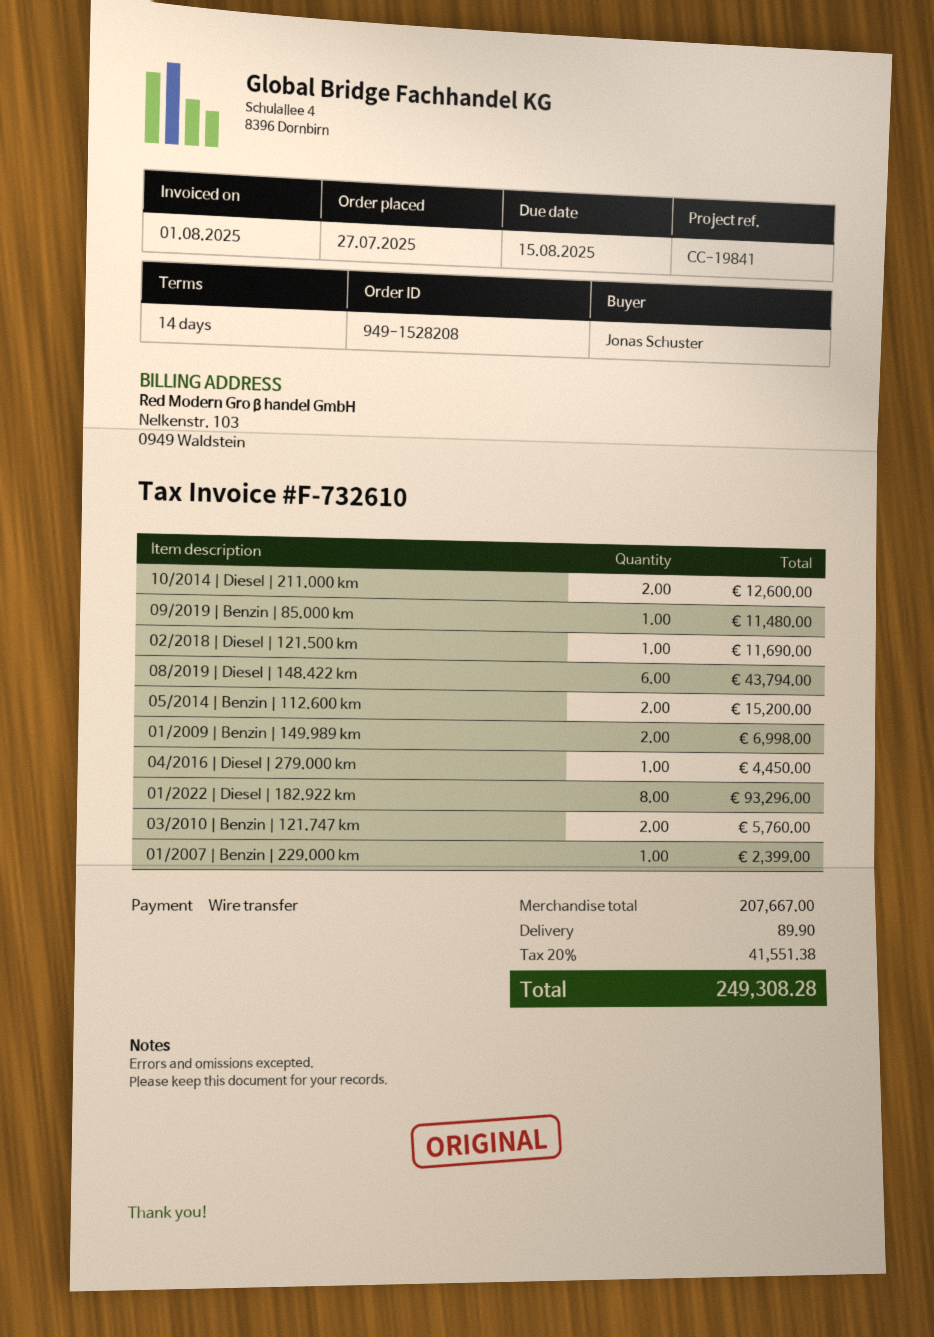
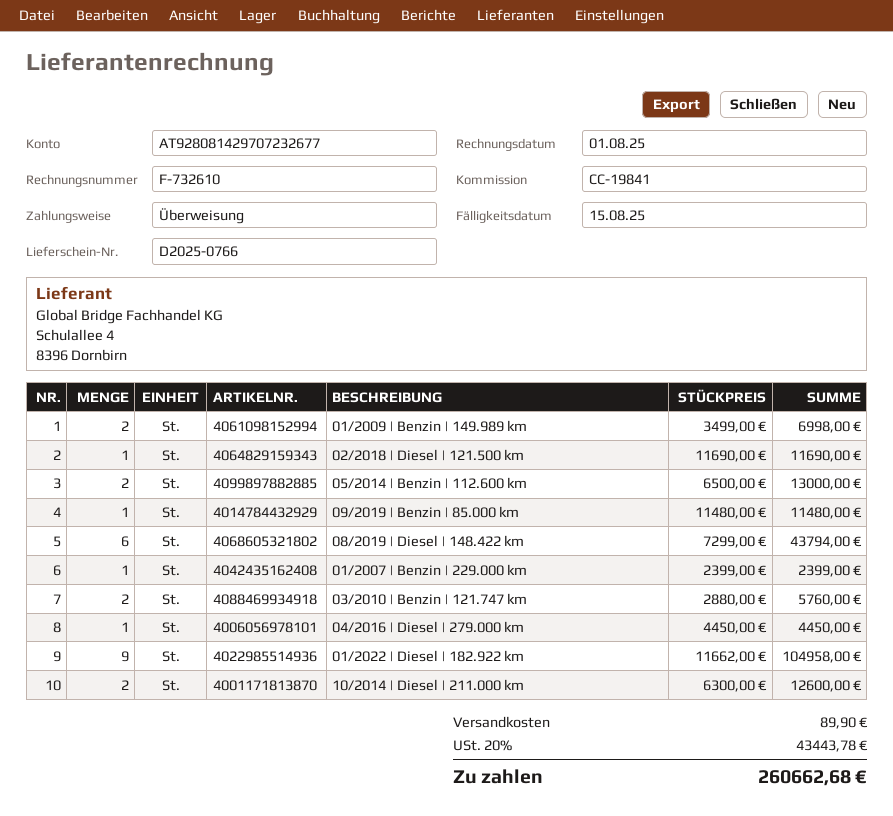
05/2014 | Benzin | 112.600 km: 2 for 15200.00 -> 2 for 13000.00
01/2022 | Diesel | 182.922 km: 8 for 93296.00 -> 9 for 104958.00
tax: 20% = 41551.38 -> 20% = 43443.78
total: 249308.28 -> 260662.68

